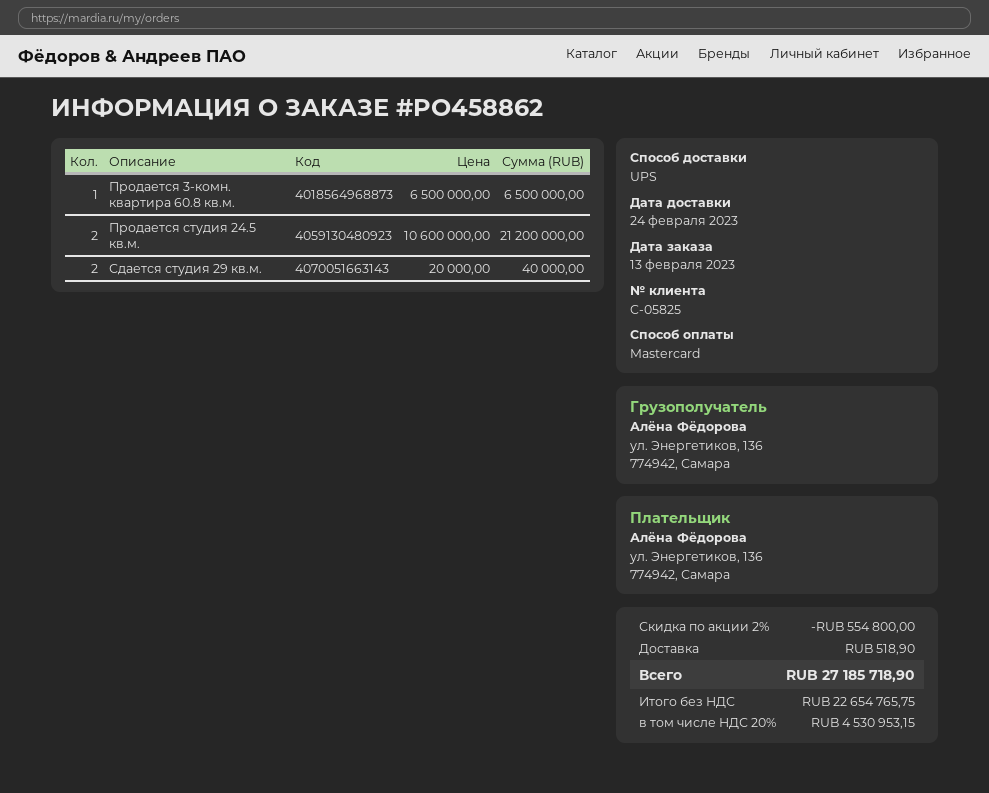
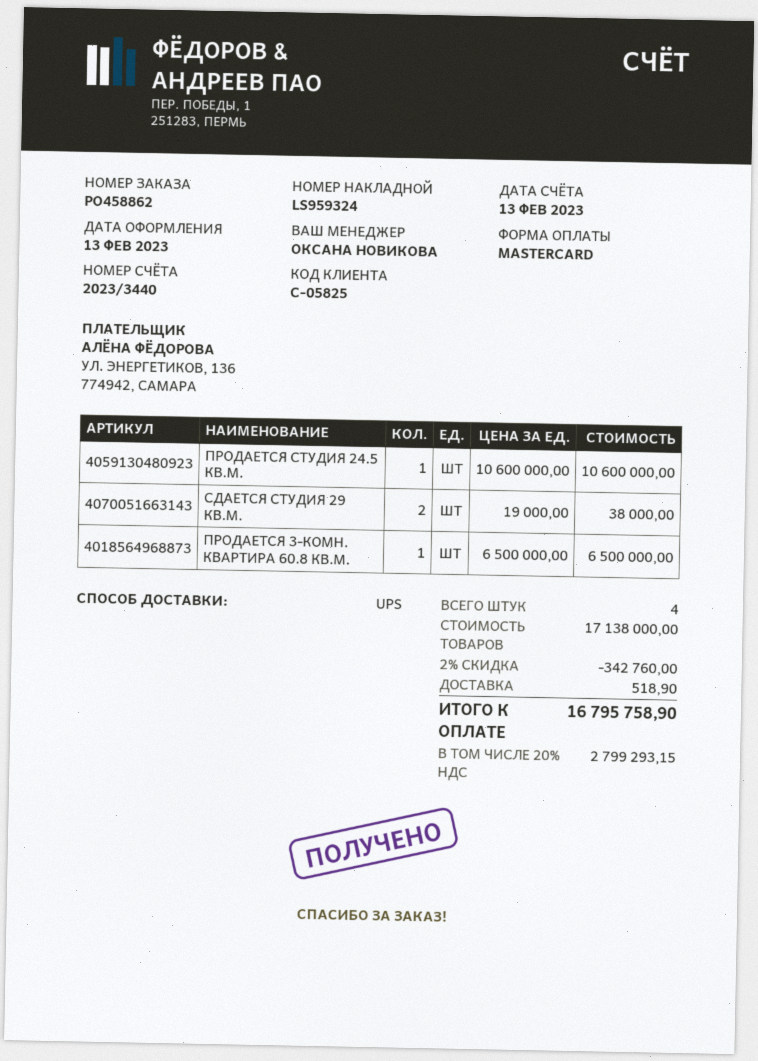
Продается студия 24.5 кв.м.: 2 x 10600000.00 = 21200000.00 -> 1 x 10600000.00 = 10600000.00
Сдается студия 29 кв.м.: 2 x 20000.00 = 40000.00 -> 2 x 19000.00 = 38000.00
discount: 2% = 554800.00 -> 2% = 342760.00
tax: 20% = 4530953.15 -> 20% = 2799293.15
total: 27185718.90 -> 16795758.90

